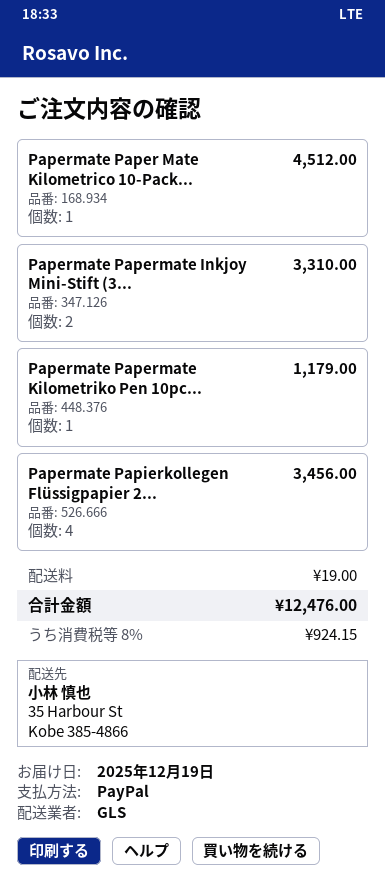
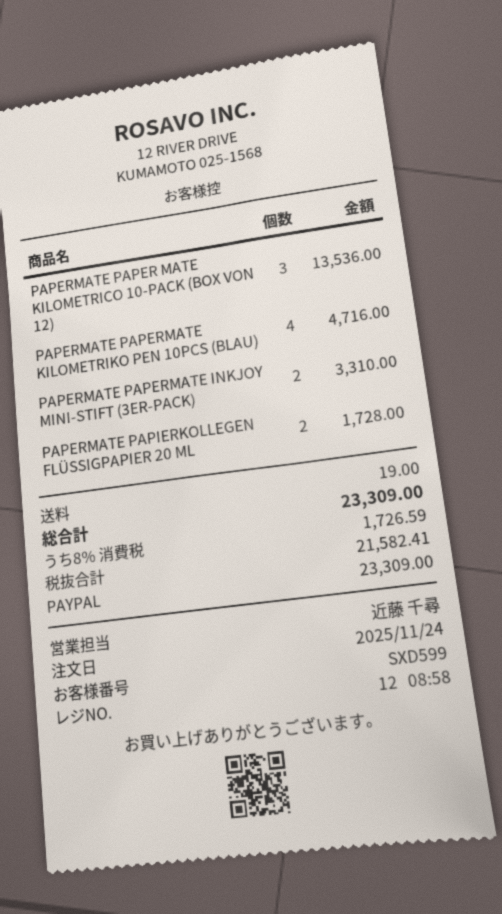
Papermate Paper Mate Kilometrico 10-Pack...: 1 for 4512.00 -> 3 for 13536.00
Papermate Papermate Kilometriko Pen 10pc...: 1 for 1179.00 -> 4 for 4716.00
Papermate Papierkollegen Flüssigpapier 2...: 4 for 3456.00 -> 2 for 1728.00
tax: 8% = 924.15 -> 8% = 1726.59
total: 12476.00 -> 23309.00

